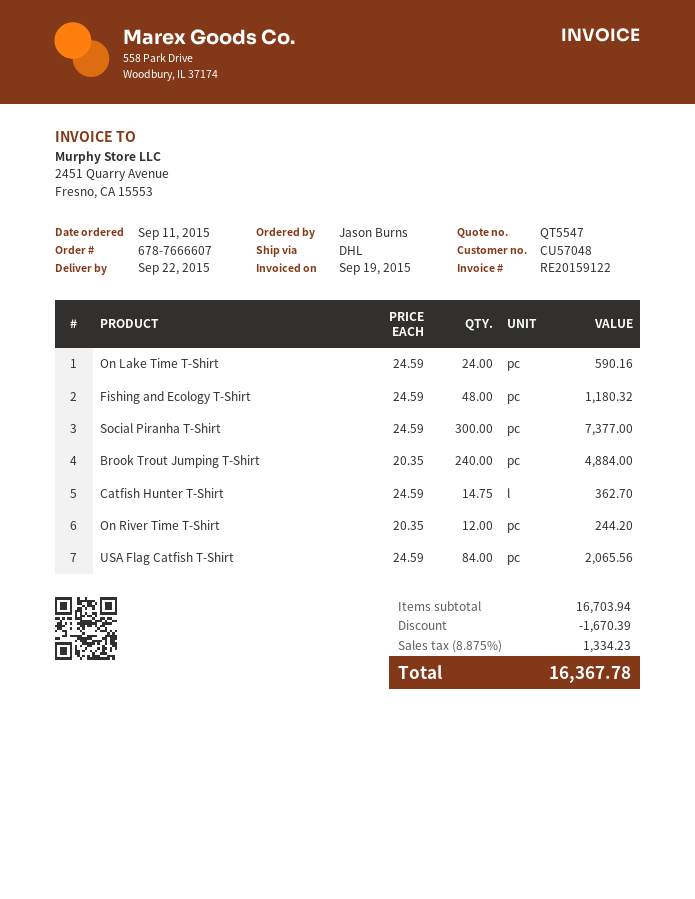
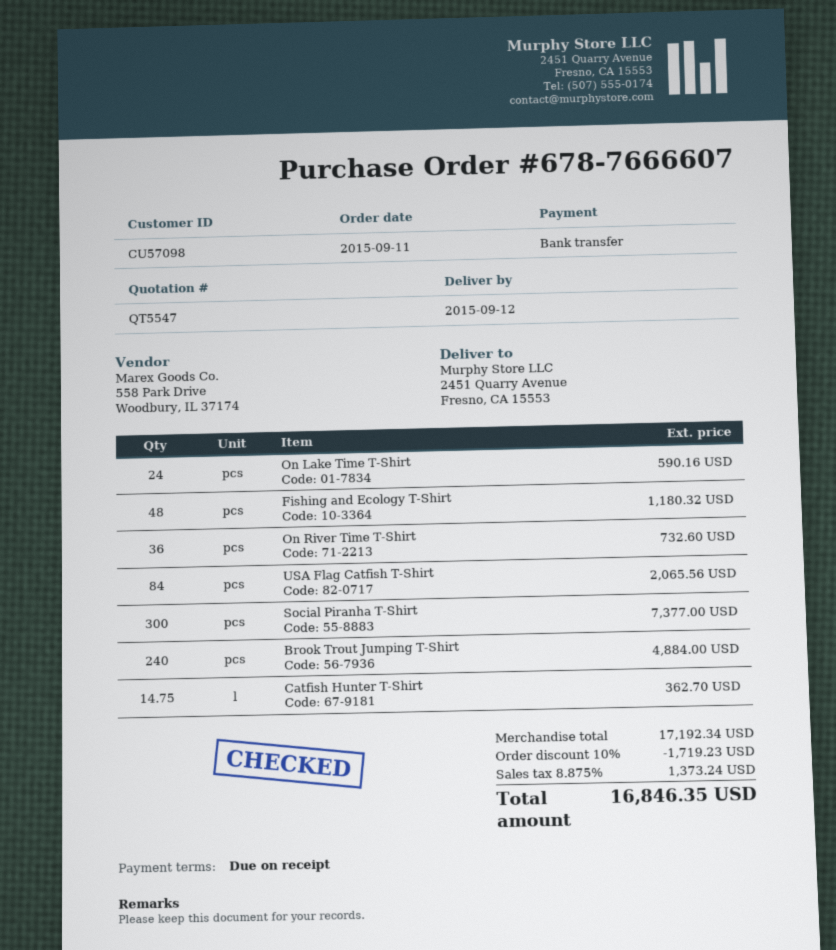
delivery date: 2015-09-22 -> 2015-09-12
customer number: CU57048 -> CU57098
On River Time T-Shirt: 12 for 244.20 -> 36 for 732.60
subtotal: 16703.94 -> 17192.34
discount: 1670.39 -> 1719.23
tax: 8.875% = 1334.23 -> 8.875% = 1373.24
total: 16367.78 -> 16846.35

